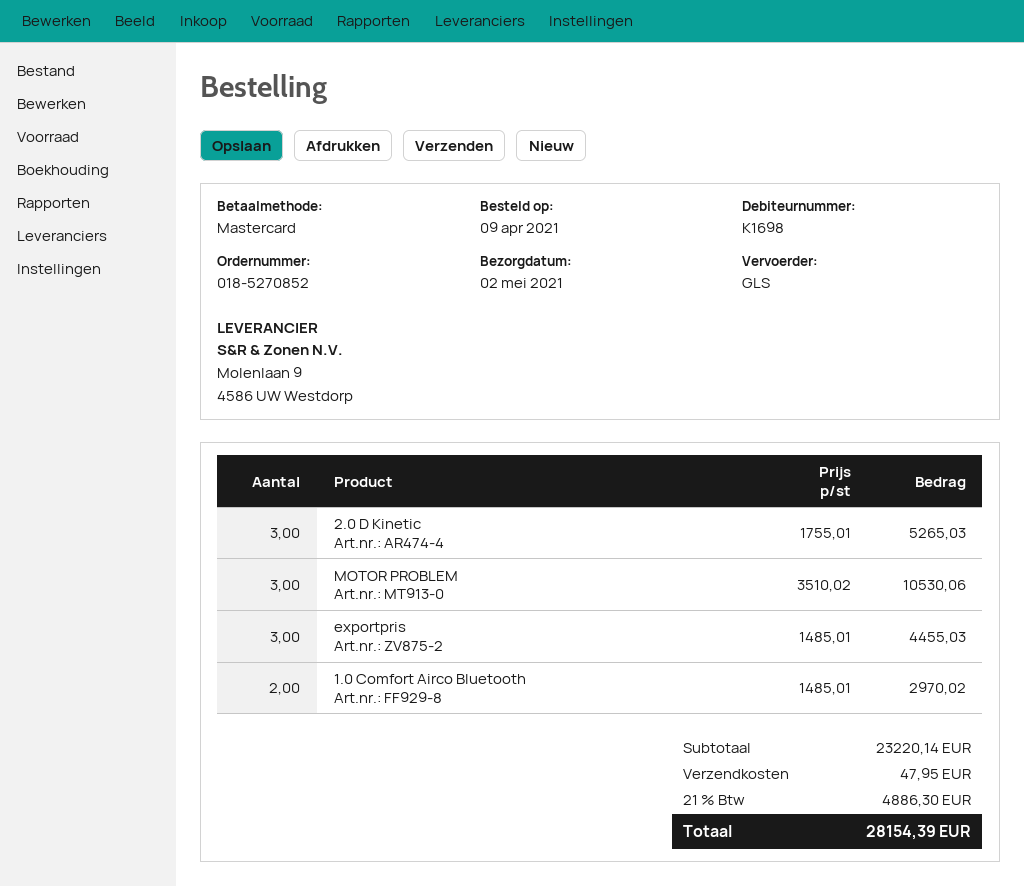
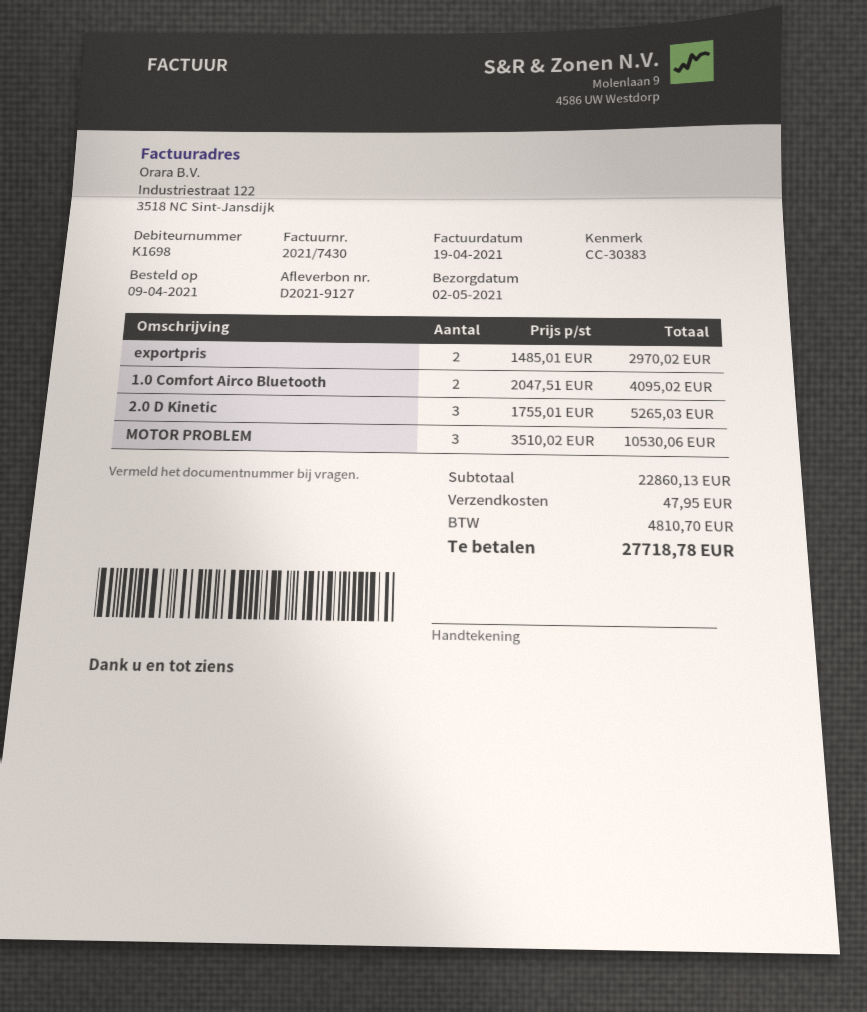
exportpris: 3 x 1485.01 = 4455.03 -> 2 x 1485.01 = 2970.02
1.0 Comfort Airco Bluetooth: 2 x 1485.01 = 2970.02 -> 2 x 2047.51 = 4095.02
subtotal: 23220.14 -> 22860.13
tax: 4886.30 -> 4810.70
total: 28154.39 -> 27718.78

